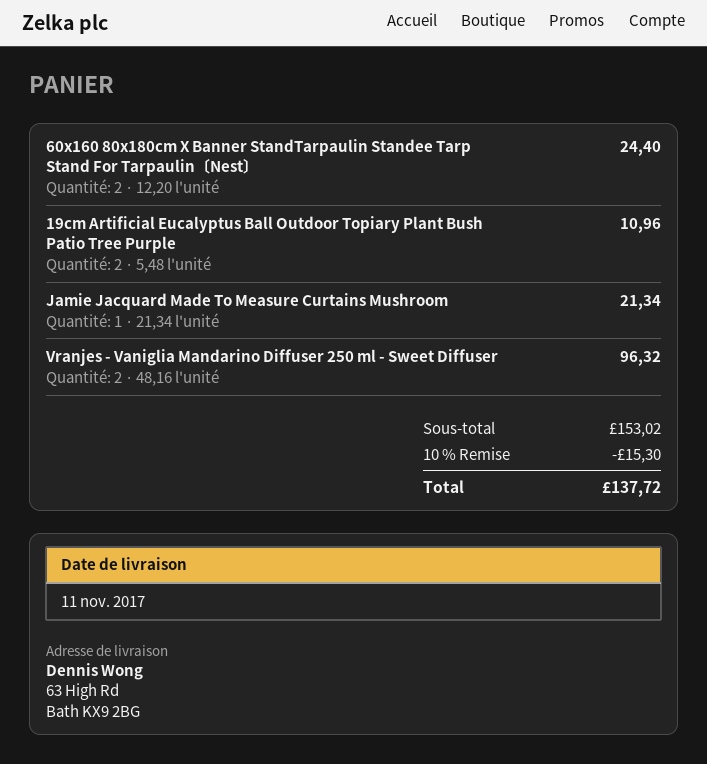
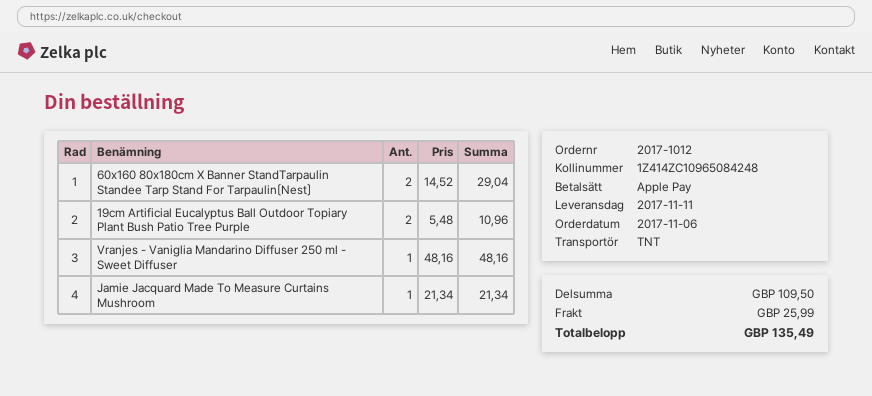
60x160 80x180cm X Banner StandTarpaulin Standee Tarp Stand For Tarpaulin〔Nest〕: 2 x 12.20 = 24.40 -> 2 x 14.52 = 29.04
Vranjes - Vaniglia Mandarino Diffuser 250 ml - Sweet Diffuser: 2 x 48.16 = 96.32 -> 1 x 48.16 = 48.16
subtotal: 153.02 -> 109.50
discount: 10% = 15.30 -> none
shipping: none -> 25.99
total: 137.72 -> 135.49

